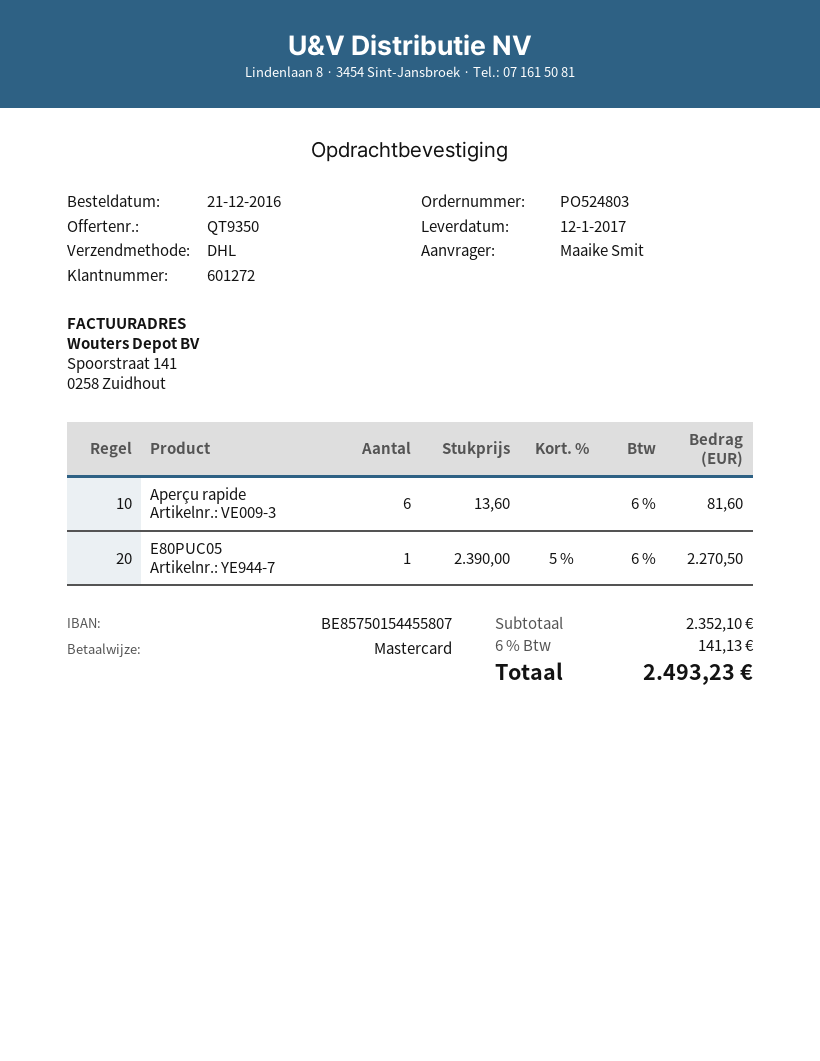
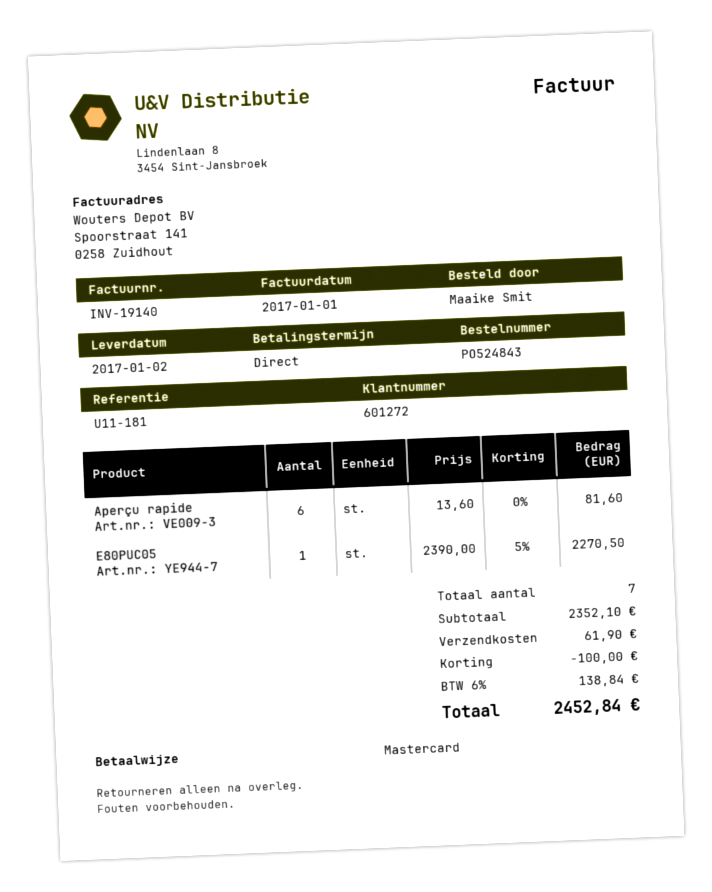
order number: PO524803 -> PO524843
delivery date: 2017-01-12 -> 2017-01-02
discount: none -> 100.00
shipping: none -> 61.90
tax: 6% = 141.13 -> 6% = 138.84
total: 2493.23 -> 2452.84

